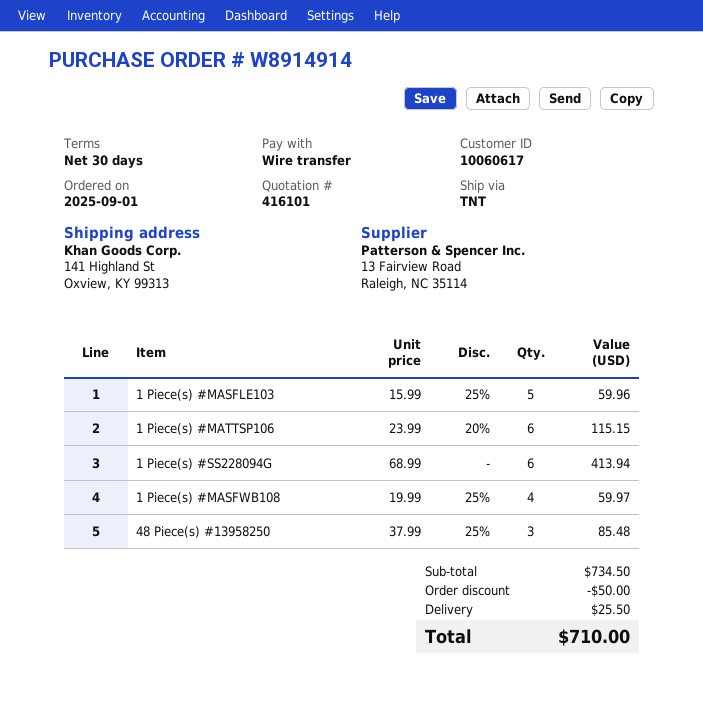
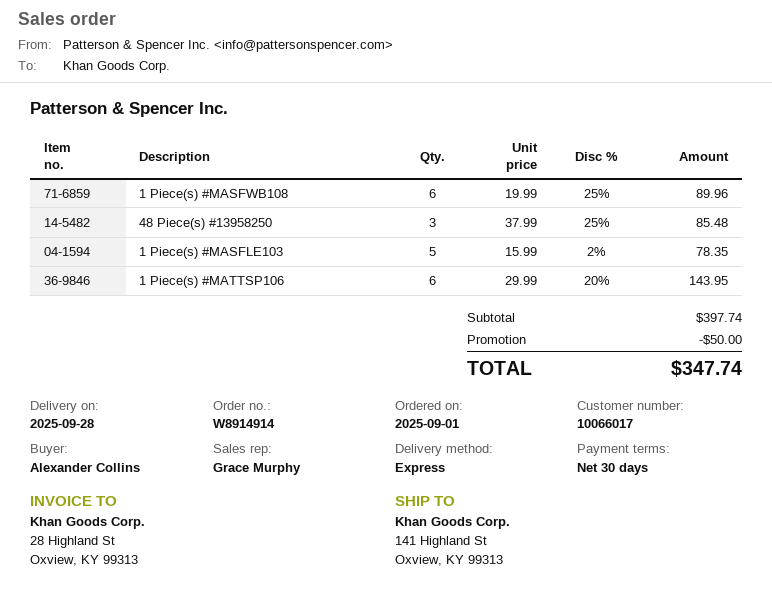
customer number: 10060617 -> 10066017
shipping method: TNT -> express
1 Piece(s) #MASFLE103: 5 x 15.99 - 25% = 59.96 -> 5 x 15.99 - 2% = 78.35
1 Piece(s) #MATTSP106: 6 x 23.99 - 20% = 115.15 -> 6 x 29.99 - 20% = 143.95
1 Piece(s) #SS228094G: 6 x 68.99 = 413.94 -> none
1 Piece(s) #MASFWB108: 4 x 19.99 - 25% = 59.97 -> 6 x 19.99 - 25% = 89.96
subtotal: 734.50 -> 397.74
shipping: 25.50 -> none
total: 710.00 -> 347.74

